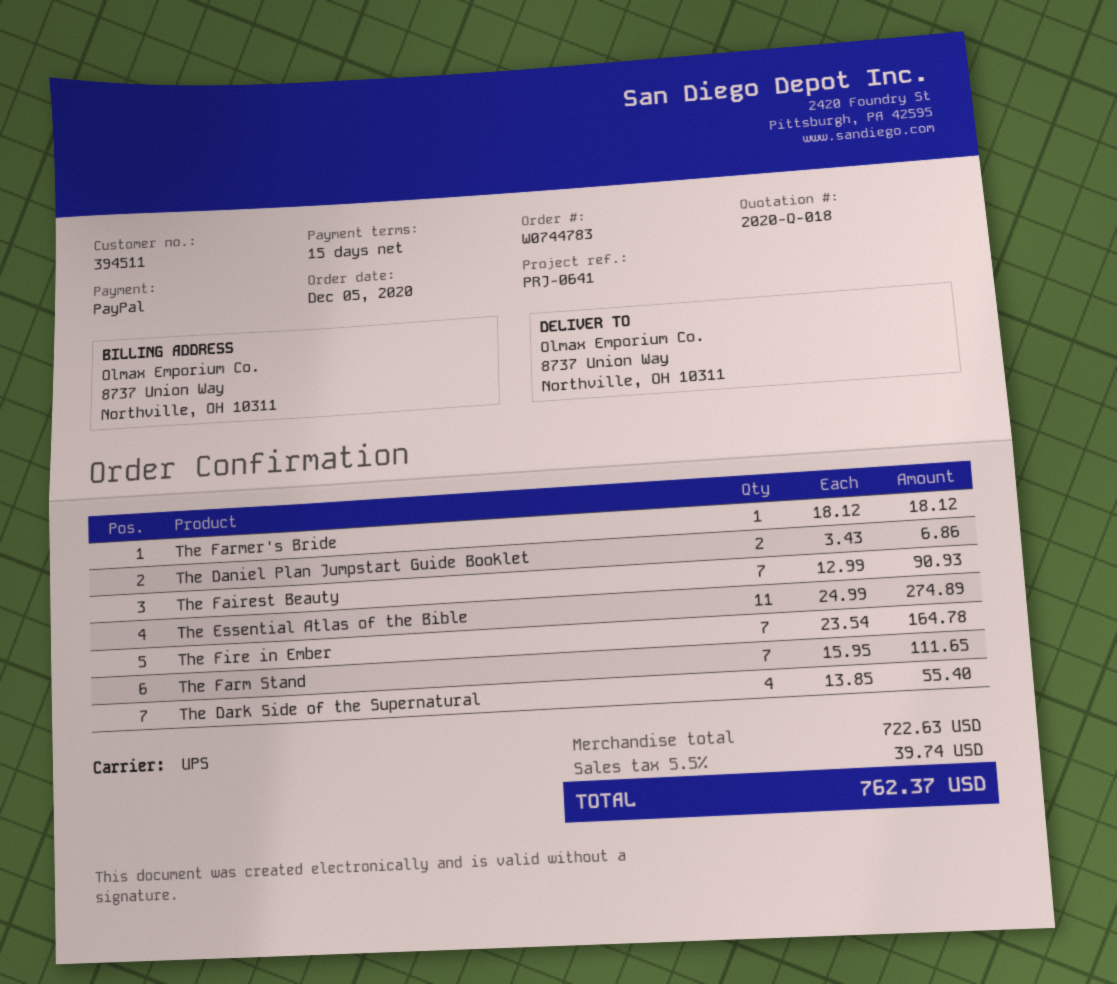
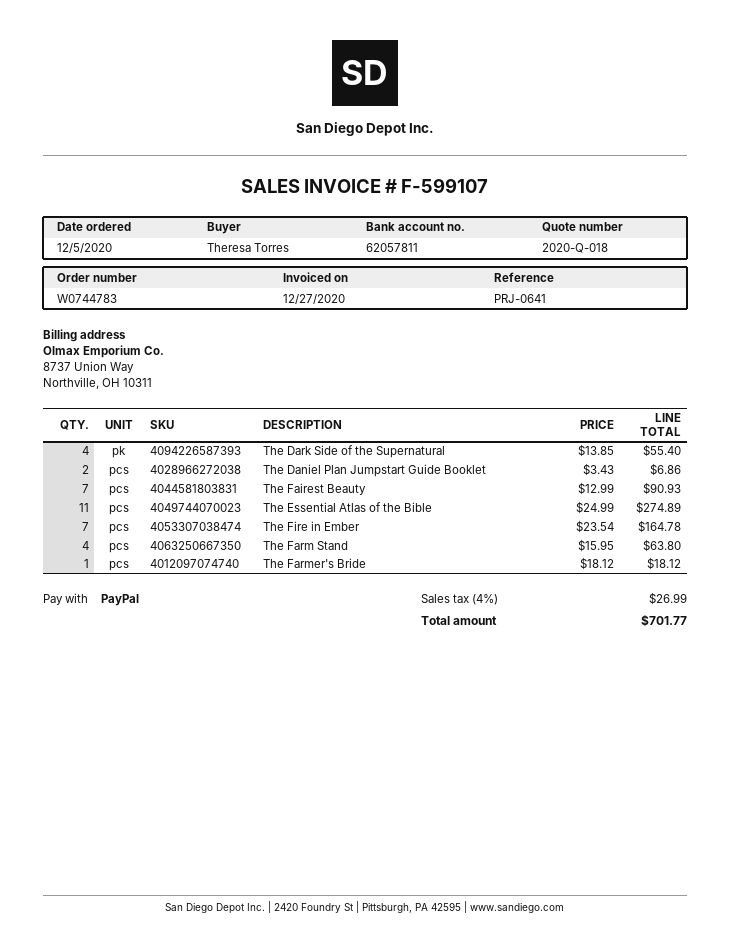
The Farm Stand: 7 x 15.95 = 111.65 -> 4 x 15.95 = 63.80
tax: 5.5% = 39.74 -> 4% = 26.99
total: 762.37 -> 701.77

